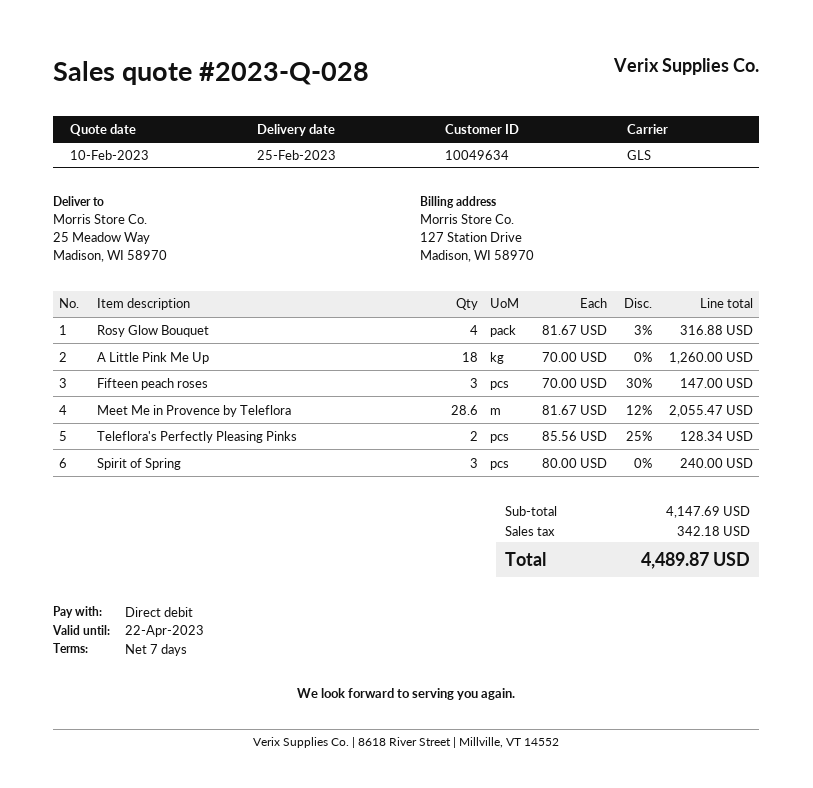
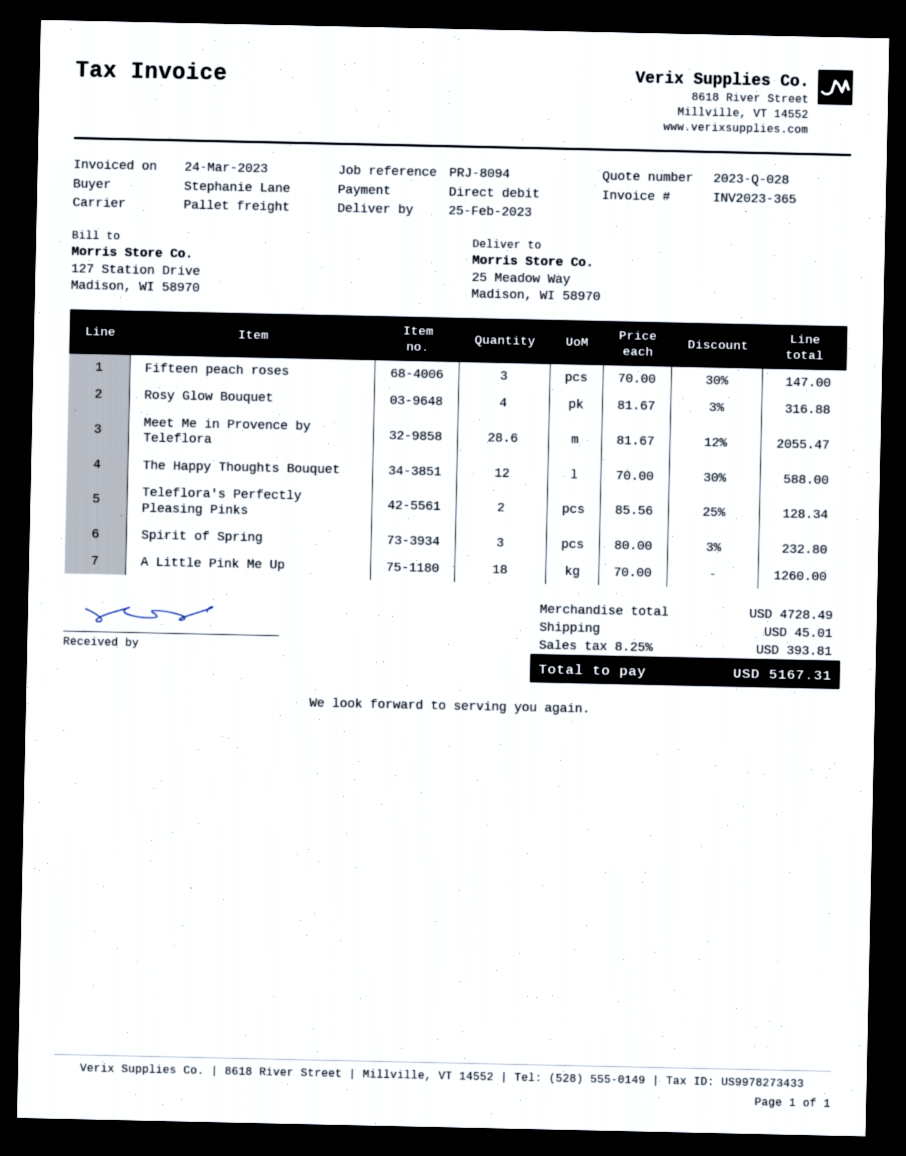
shipping method: GLS -> pallet freight
Spirit of Spring: 3 x 80.00 = 240.00 -> 3 x 80.00 - 3% = 232.80
The Happy Thoughts Bouquet: none -> 12 x 70.00 - 30% = 588.00
subtotal: 4147.69 -> 4728.49
shipping: none -> 45.01
tax: 342.18 -> 393.81
total: 4489.87 -> 5167.31

